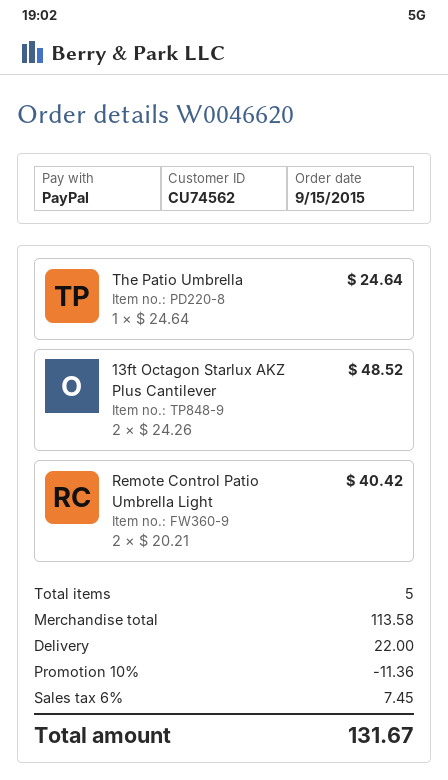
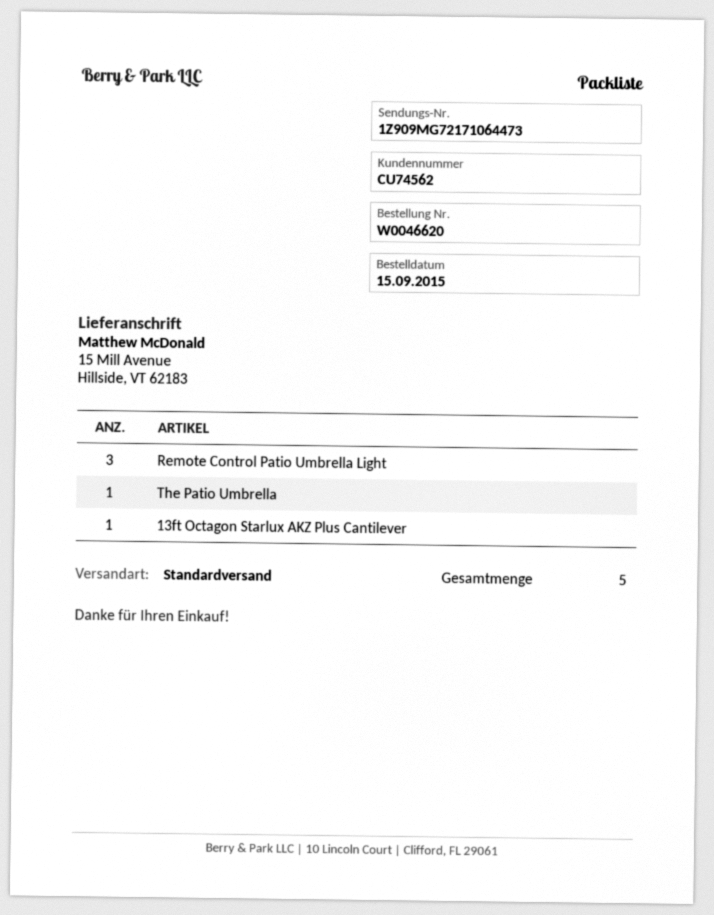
13ft Octagon Starlux AKZ Plus Cantilever: 2 -> 1
Remote Control Patio Umbrella Light: 2 -> 3

